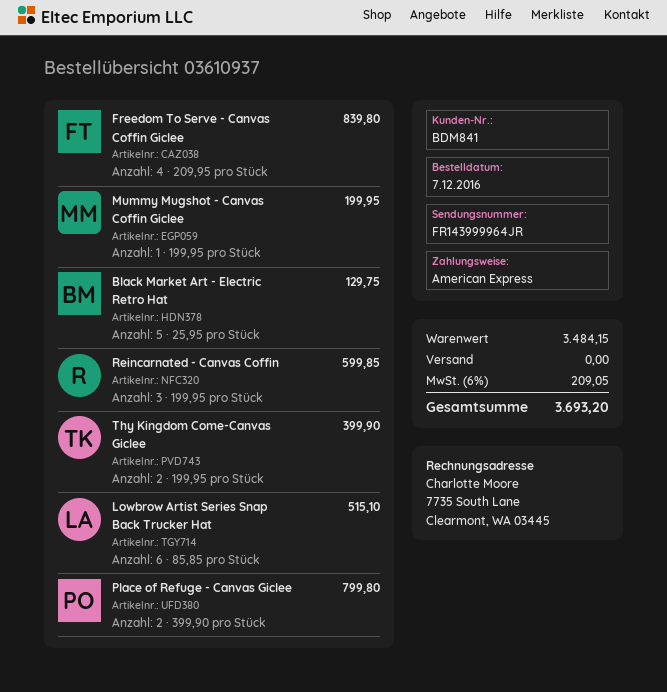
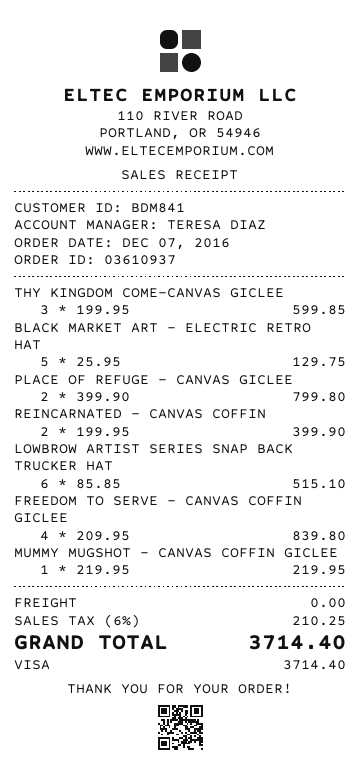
payment method: American Express -> Visa
Mummy Mugshot - Canvas Coffin Giclee: 1 x 199.95 = 199.95 -> 1 x 219.95 = 219.95
Reincarnated - Canvas Coffin: 3 x 199.95 = 599.85 -> 2 x 199.95 = 399.90
Thy Kingdom Come-Canvas Giclee: 2 x 199.95 = 399.90 -> 3 x 199.95 = 599.85
tax: 6% = 209.05 -> 6% = 210.25
total: 3693.20 -> 3714.40

